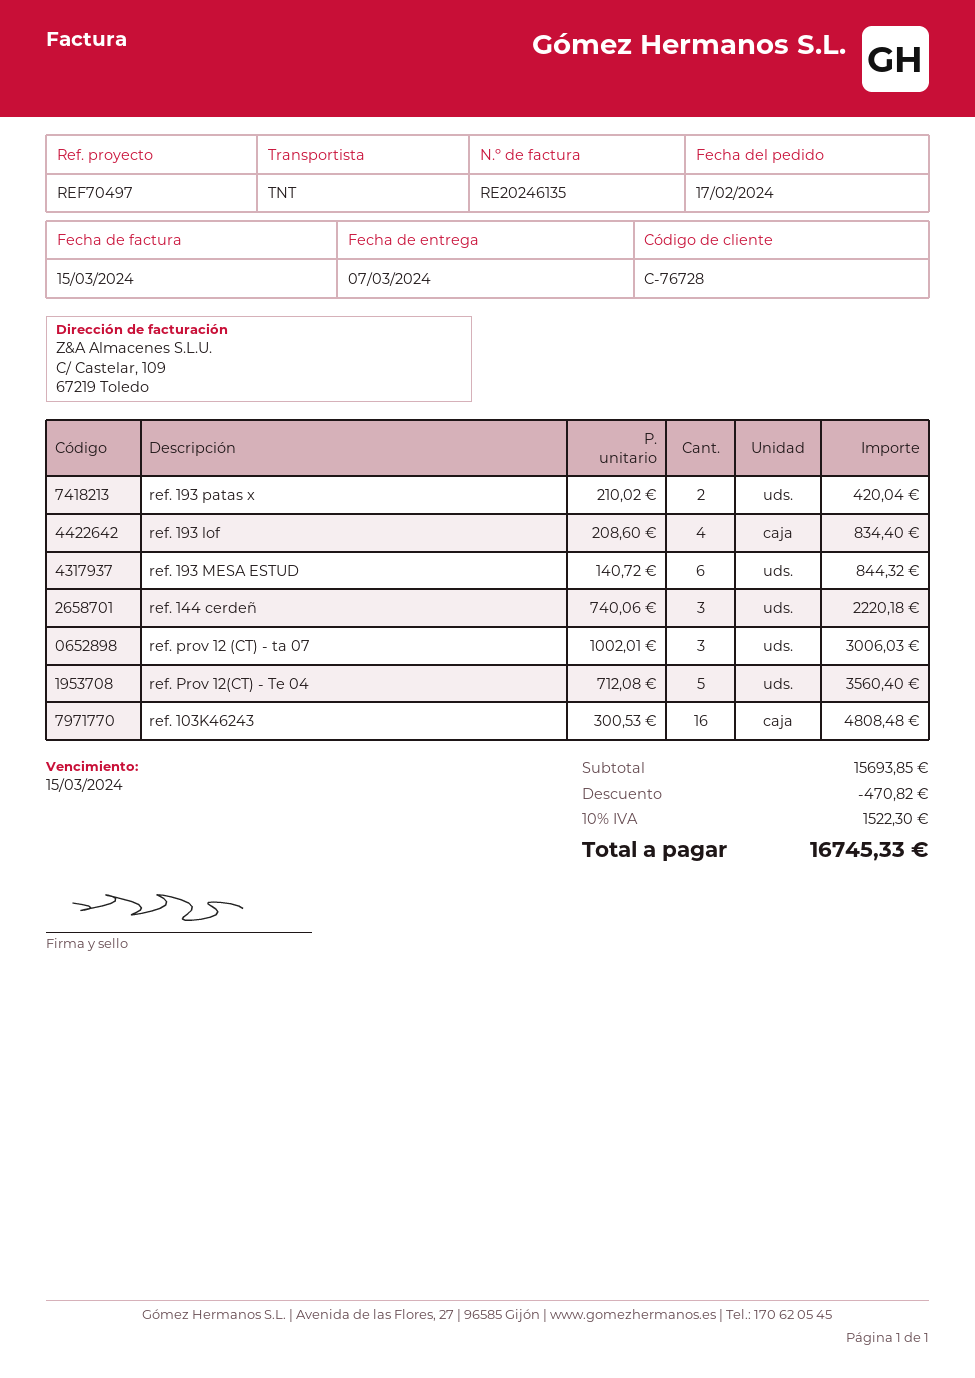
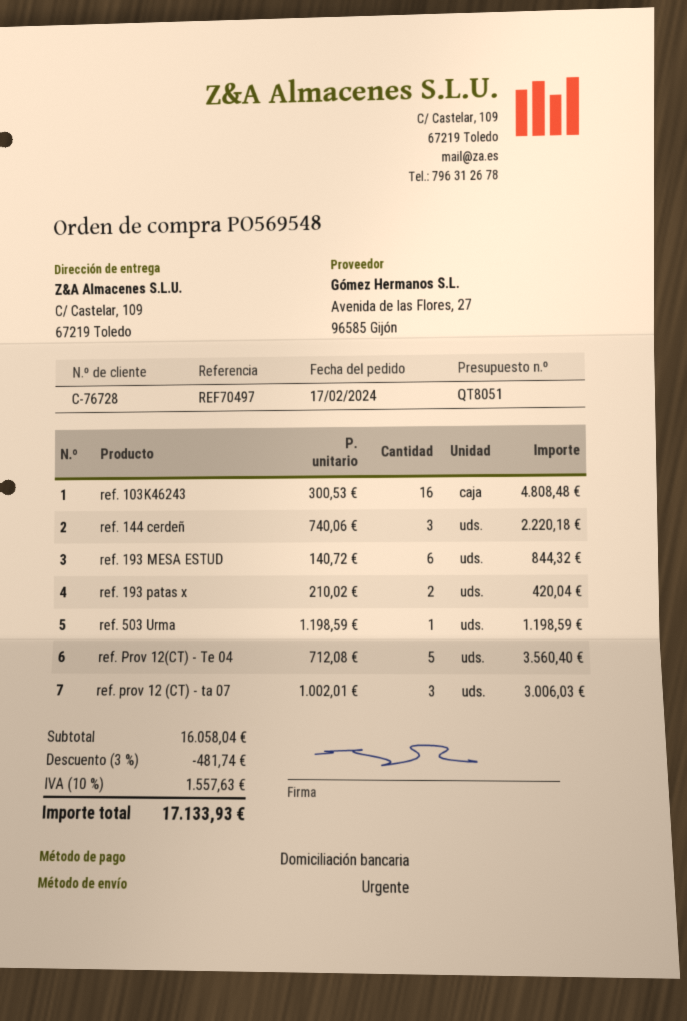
shipping method: TNT -> express
ref. 193 lof: 4 x 208.60 = 834.40 -> none
ref. 503 Urma: none -> 1 x 1198.59 = 1198.59
subtotal: 15693.85 -> 16058.04
discount: 470.82 -> 481.74
tax: 10% = 1522.30 -> 10% = 1557.63
total: 16745.33 -> 17133.93

